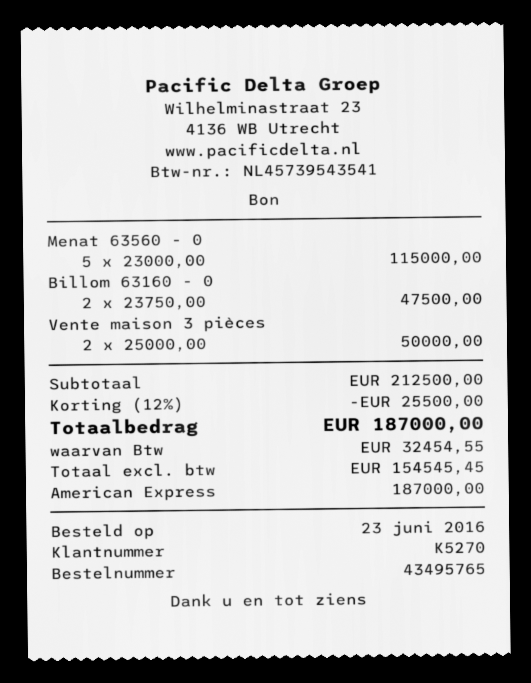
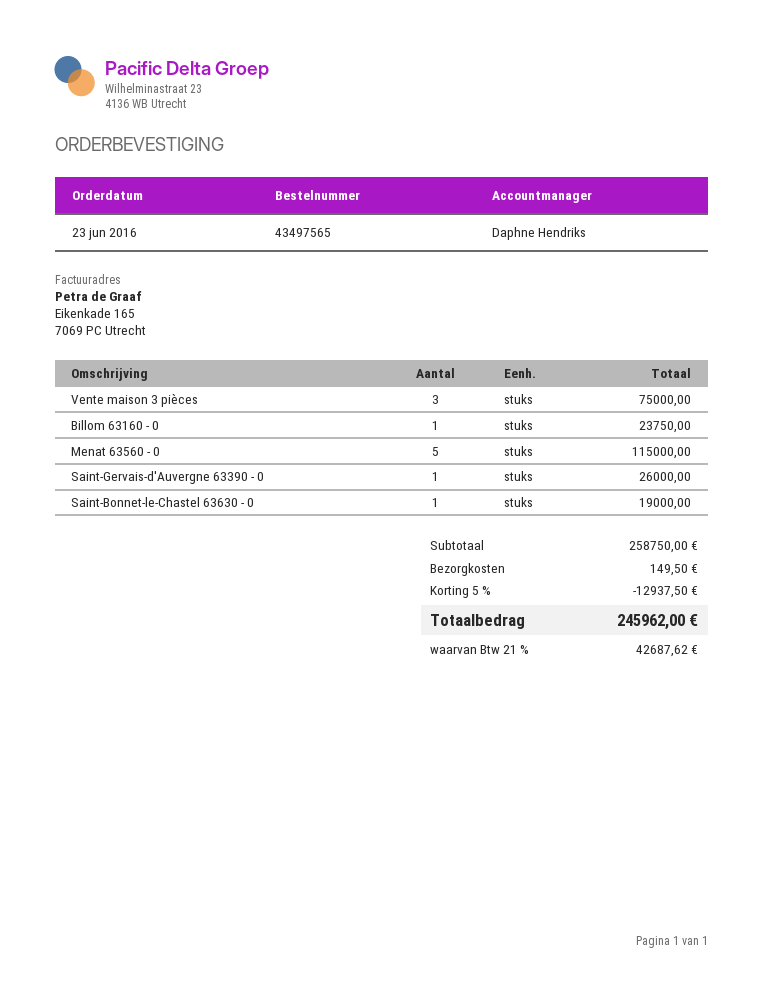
order number: 43495765 -> 43497565
Billom 63160 - 0: 2 for 47500.00 -> 1 for 23750.00
Vente maison 3 pièces: 2 for 50000.00 -> 3 for 75000.00
Saint-Gervais-d'Auvergne 63390 - 0: none -> 1 for 26000.00
Saint-Bonnet-le-Chastel 63630 - 0: none -> 1 for 19000.00
subtotal: 212500.00 -> 258750.00
discount: 12% = 25500.00 -> 5% = 12937.50
shipping: none -> 149.50
tax: 32454.55 -> 42687.62
total: 187000.00 -> 245962.00

